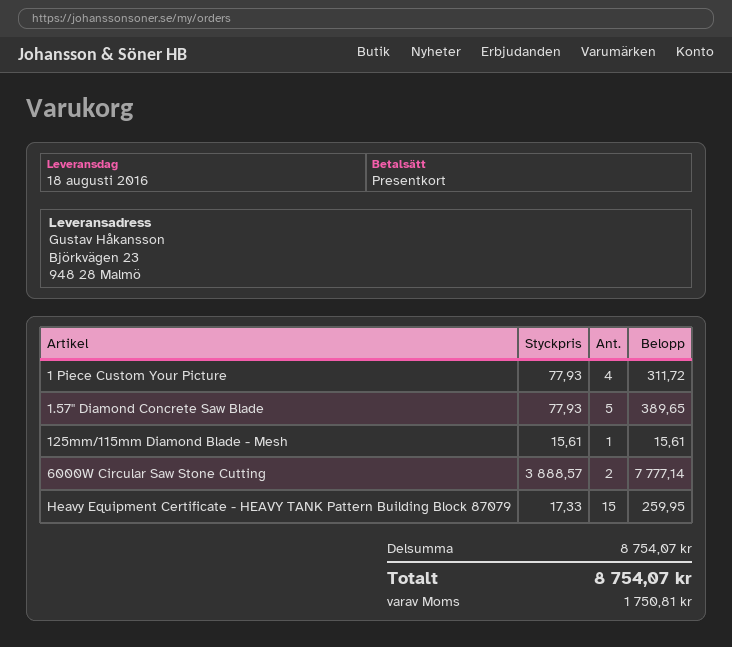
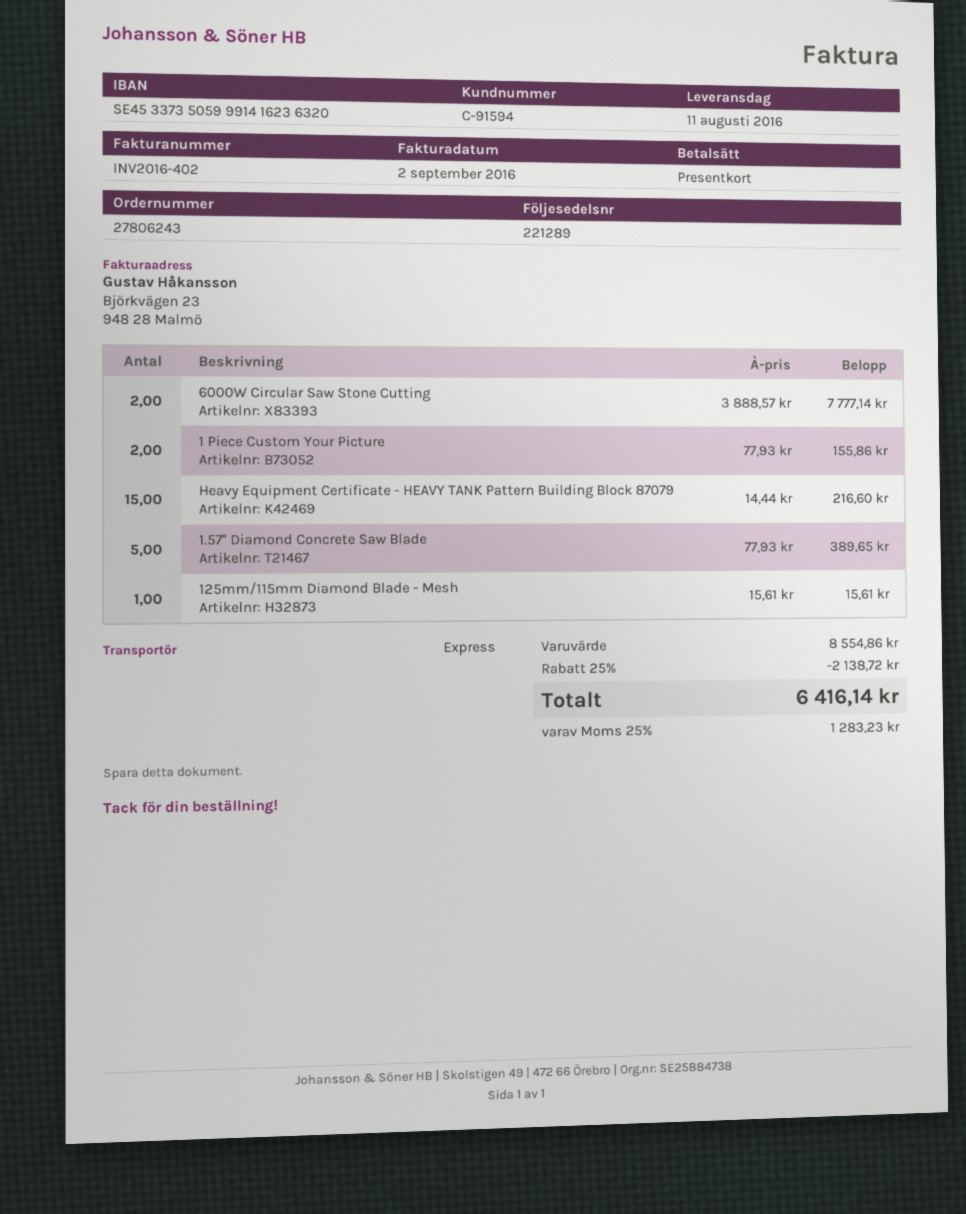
delivery date: 2016-08-18 -> 2016-08-11
1 Piece Custom Your Picture: 4 x 77.93 = 311.72 -> 2 x 77.93 = 155.86
Heavy Equipment Certificate - HEAVY TANK Pattern Building Block 87079: 15 x 17.33 = 259.95 -> 15 x 14.44 = 216.60
subtotal: 8754.07 -> 8554.86
discount: none -> 25% = 2138.72
tax: 1750.81 -> 1283.23
total: 8754.07 -> 6416.14

